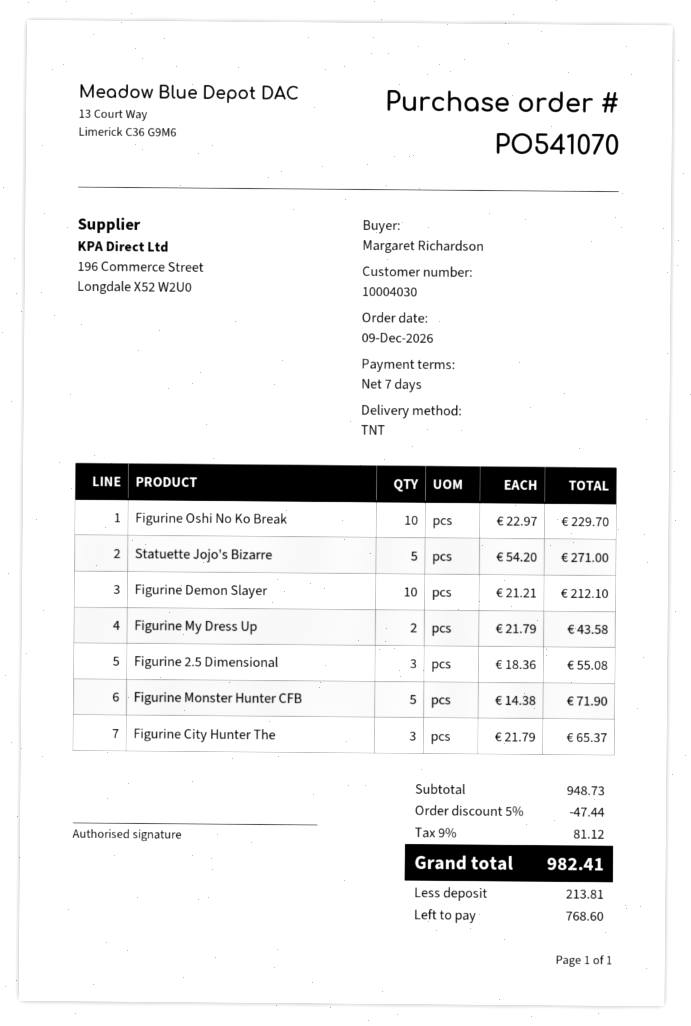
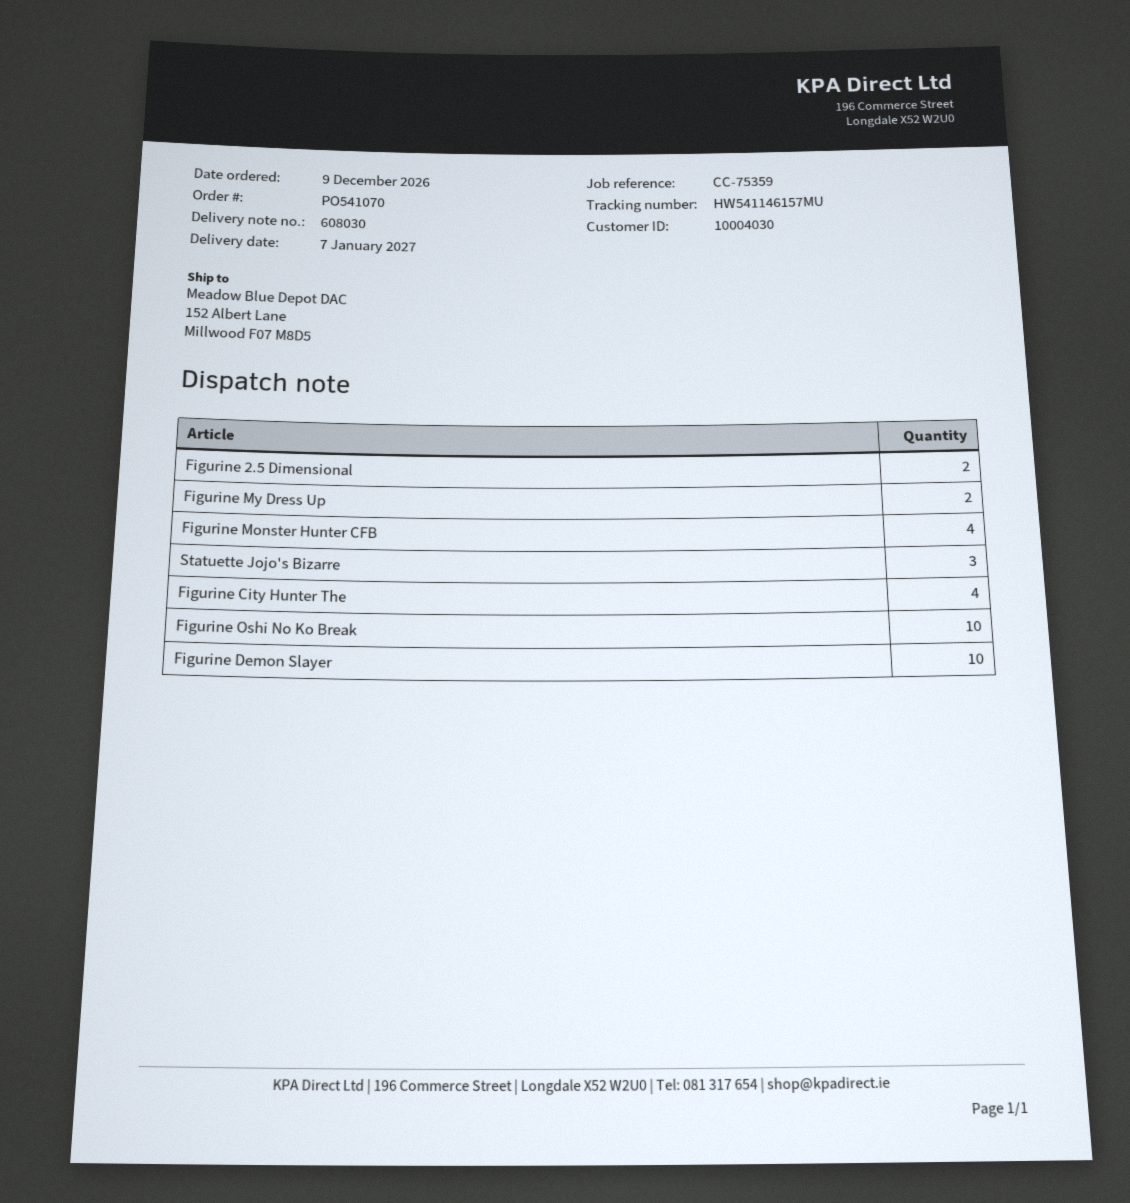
Statuette Jojo's Bizarre: 5 -> 3
Figurine 2.5 Dimensional: 3 -> 2
Figurine Monster Hunter CFB: 5 -> 4
Figurine City Hunter The: 3 -> 4

